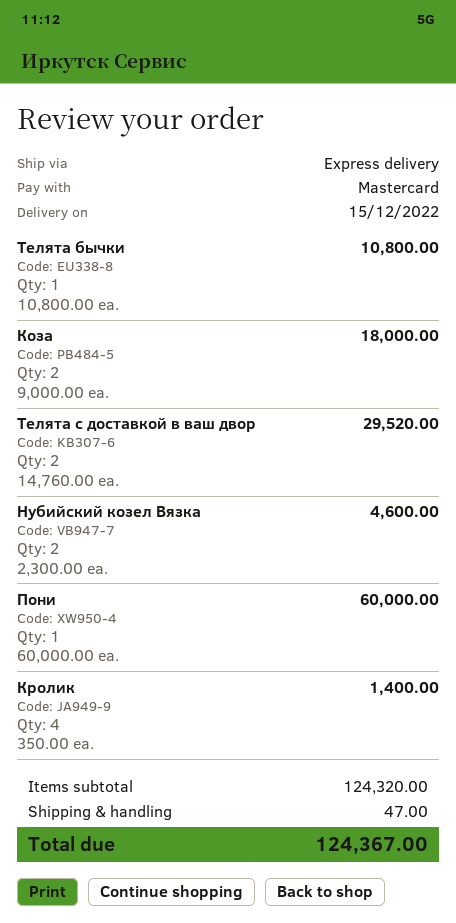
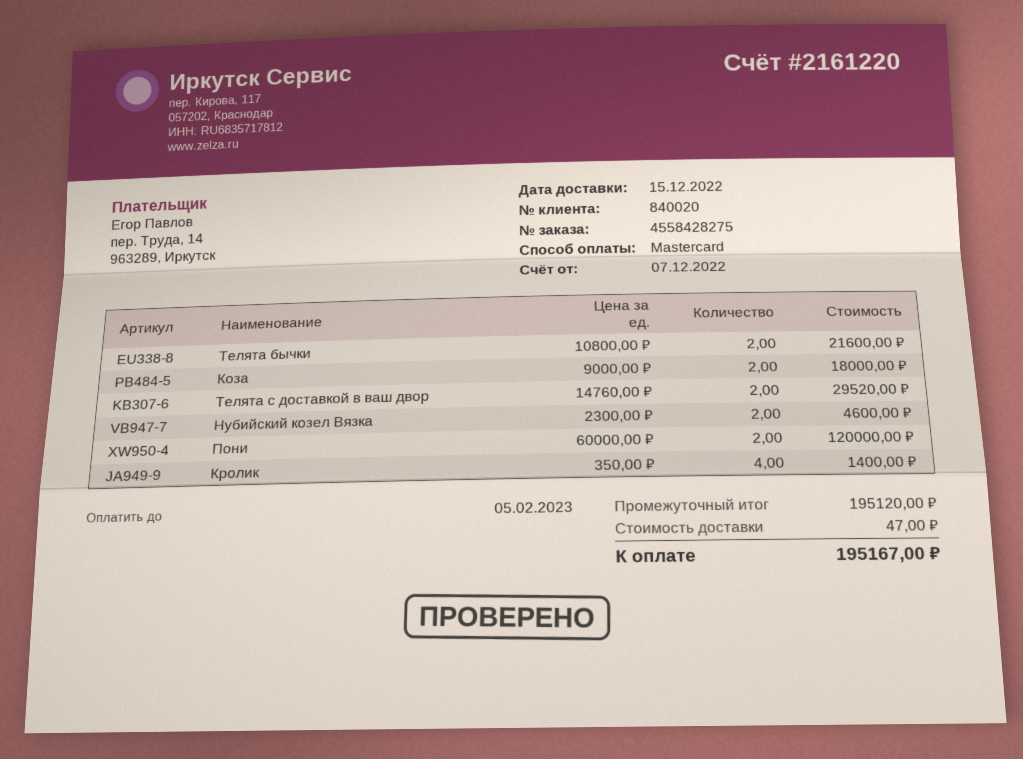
Телята бычки: 1 x 10800.00 = 10800.00 -> 2 x 10800.00 = 21600.00
Пони: 1 x 60000.00 = 60000.00 -> 2 x 60000.00 = 120000.00
subtotal: 124320.00 -> 195120.00
total: 124367.00 -> 195167.00

